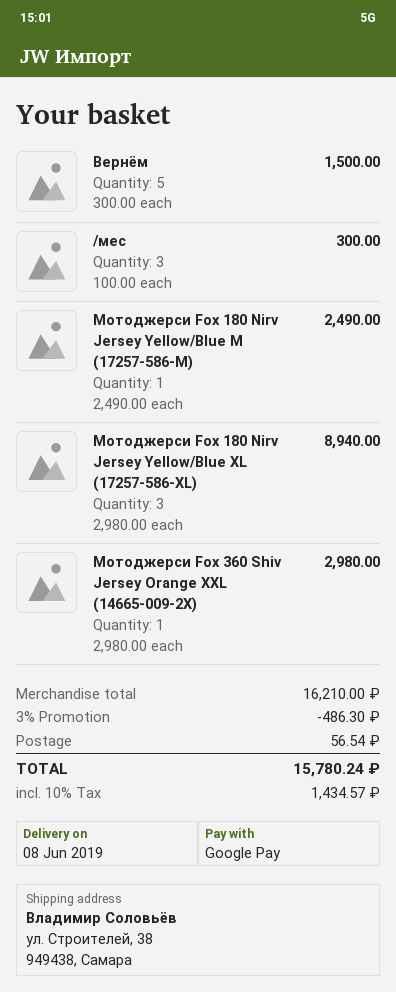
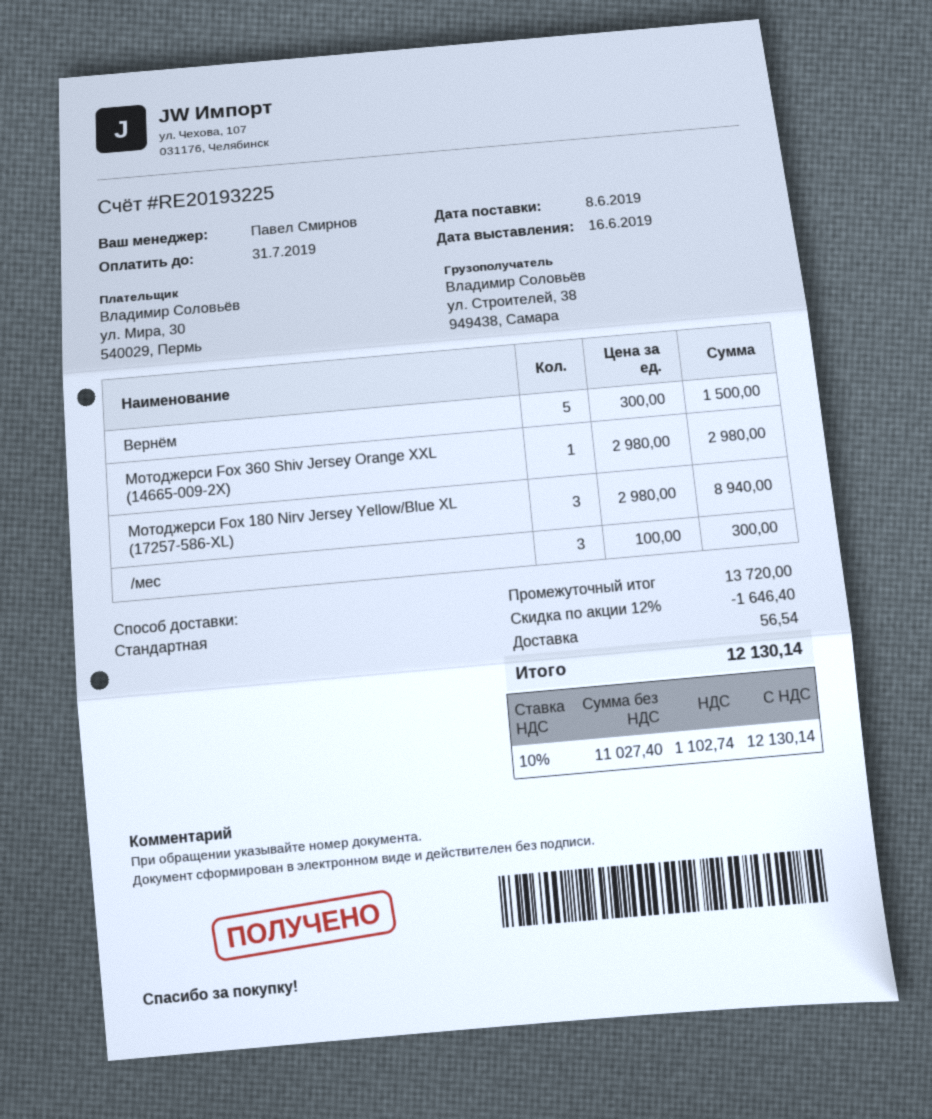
Мотоджерси Fox 180 Nirv Jersey Yellow/Blue M (17257-586-M): 1 x 2490.00 = 2490.00 -> none
subtotal: 16210.00 -> 13720.00
discount: 3% = 486.30 -> 12% = 1646.40
tax: 10% = 1434.57 -> 10% = 1102.74
total: 15780.24 -> 12130.14

